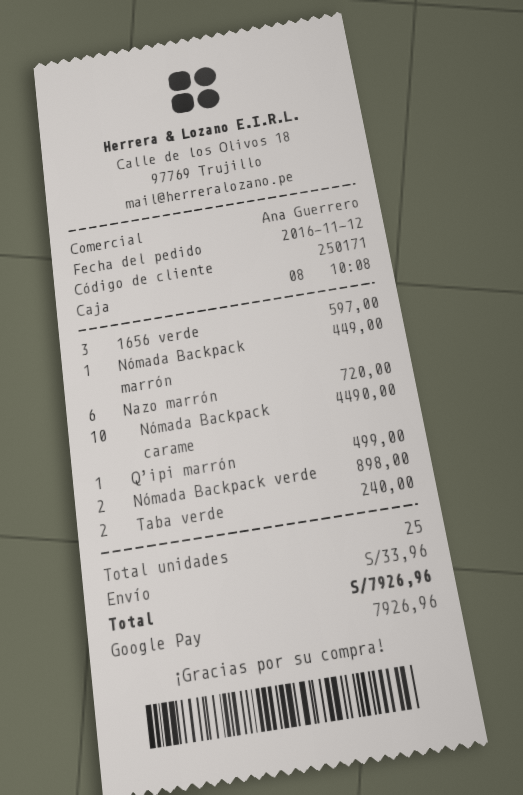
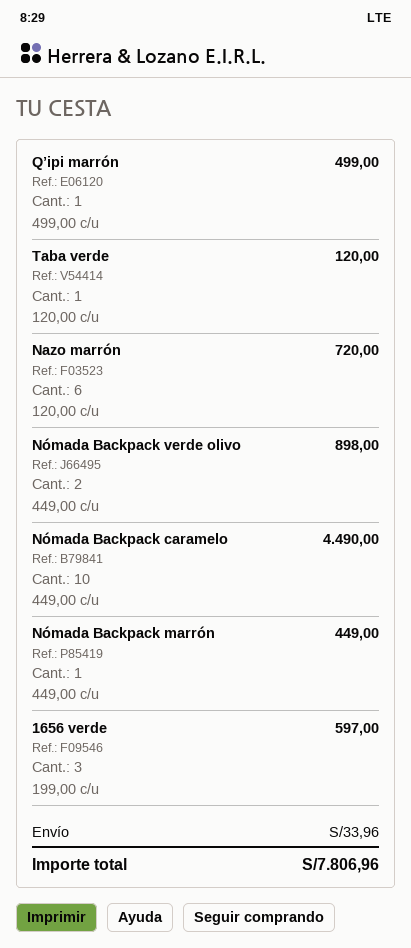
Taba verde: 2 for 240.00 -> 1 for 120.00
total: 7926.96 -> 7806.96

